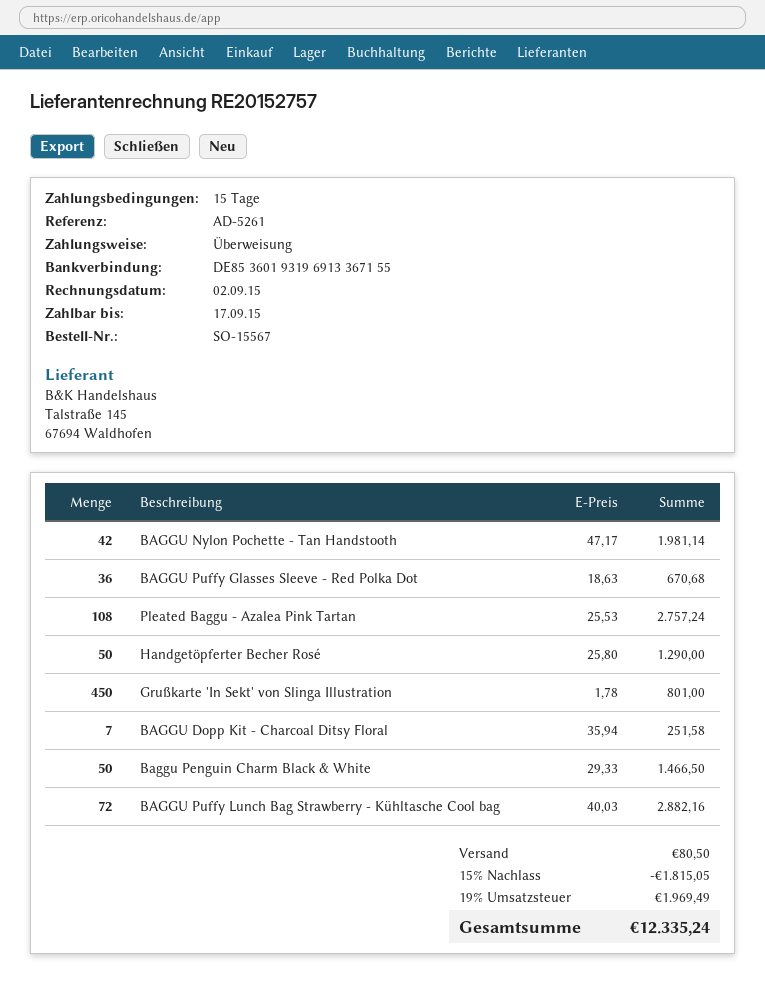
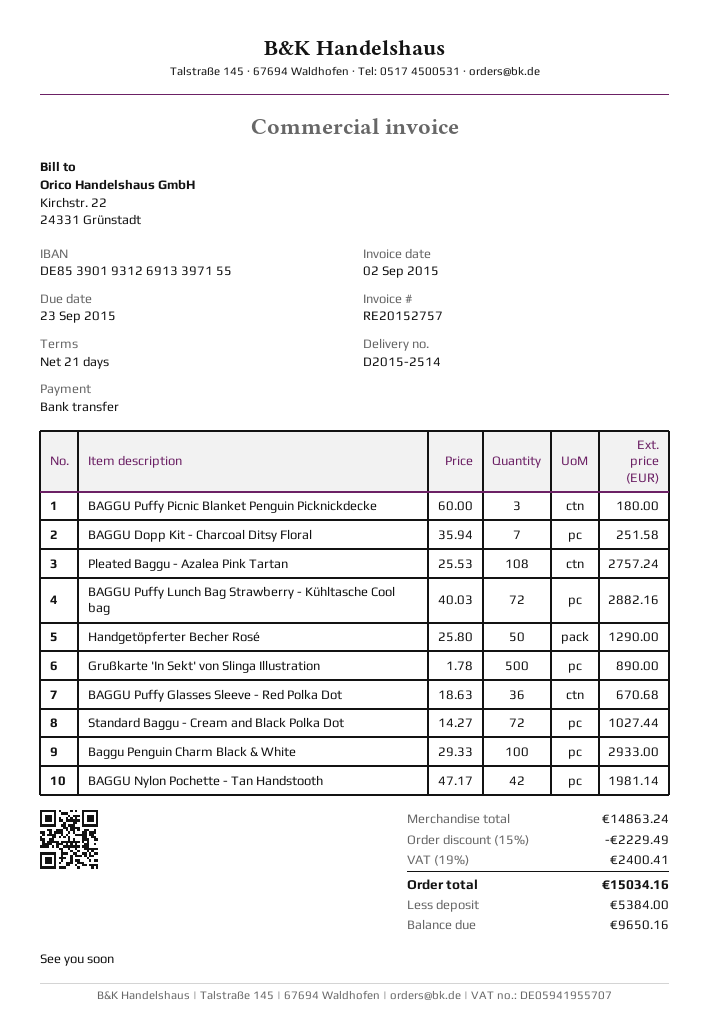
payment terms: 15 days -> 21 days
due date: 2015-09-17 -> 2015-09-23
bank account: DE85360193196913367155 -> DE85390193126913397155
Grußkarte 'In Sekt' von Slinga Illustration: 450 x 1.78 = 801.00 -> 500 x 1.78 = 890.00
Baggu Penguin Charm Black & White: 50 x 29.33 = 1466.50 -> 100 x 29.33 = 2933.00
BAGGU Puffy Picnic Blanket Penguin Picknickdecke: none -> 3 x 60.00 = 180.00
Standard Baggu - Cream and Black Polka Dot: none -> 72 x 14.27 = 1027.44
discount: 15% = 1815.05 -> 15% = 2229.49
shipping: 80.50 -> none
tax: 19% = 1969.49 -> 19% = 2400.41
total: 12335.24 -> 15034.16

